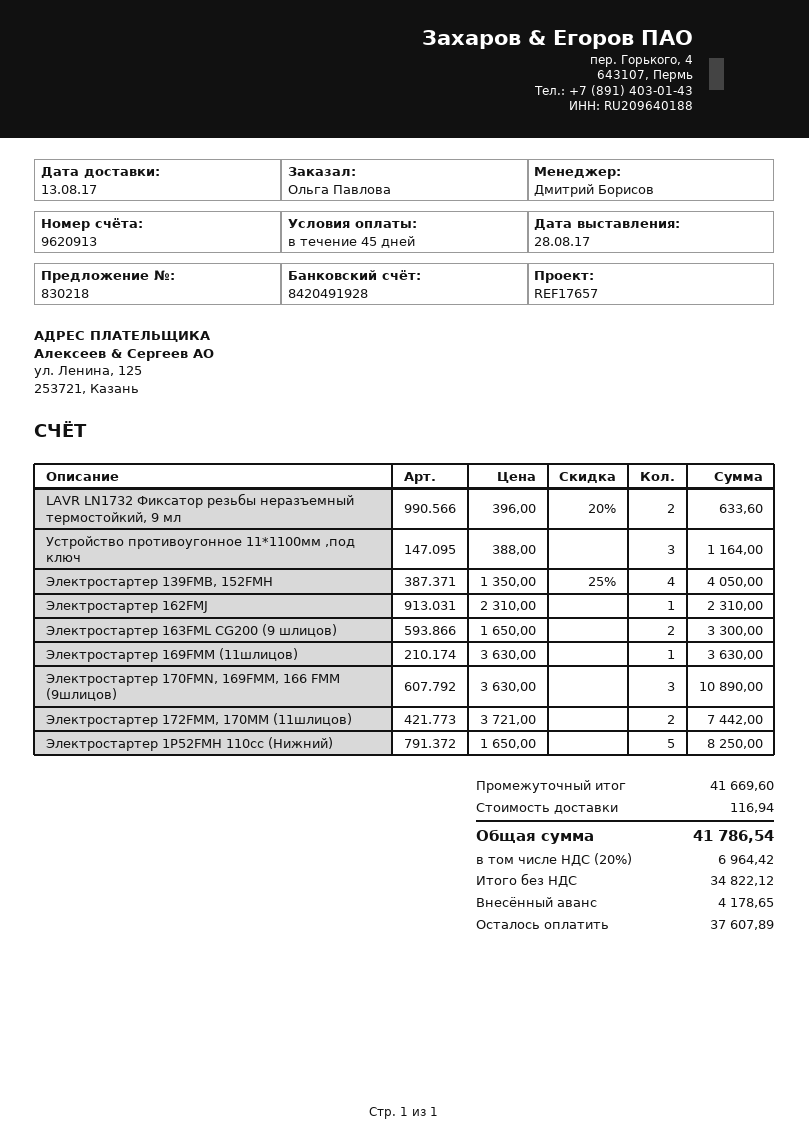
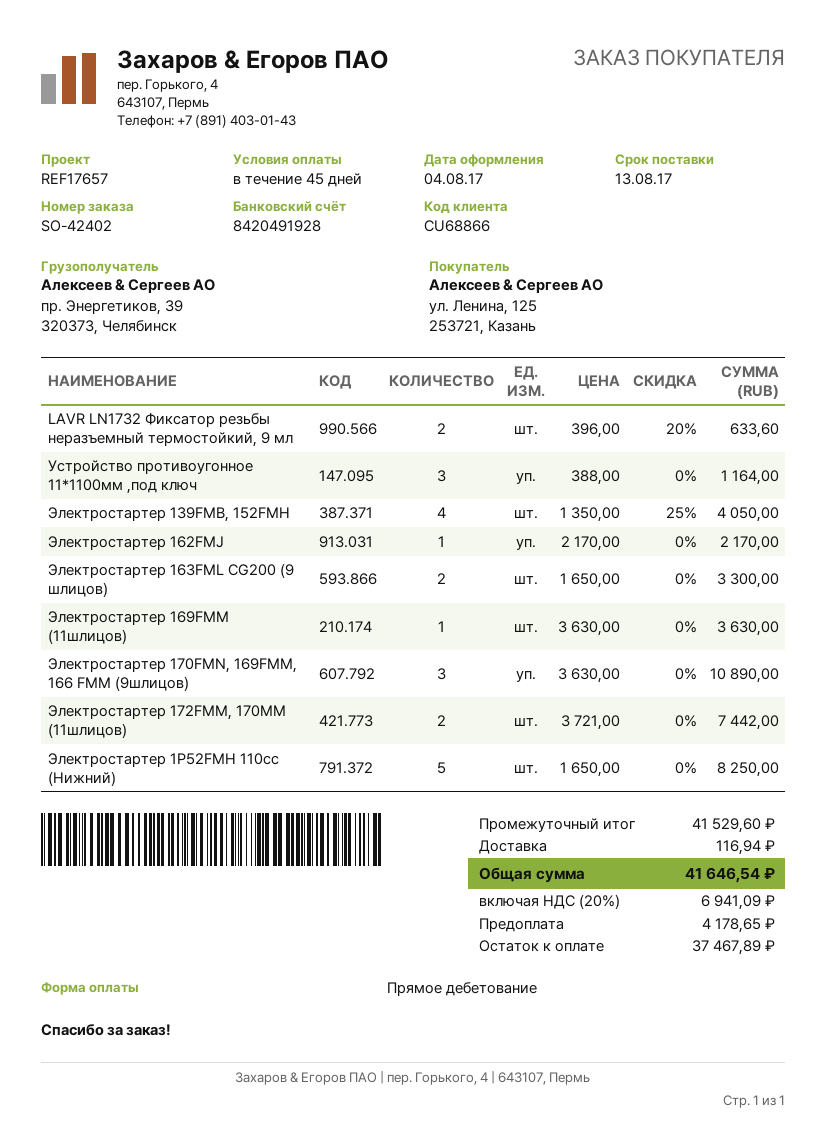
Электростартер 162FMJ: 1 x 2310.00 = 2310.00 -> 1 x 2170.00 = 2170.00
subtotal: 41669.60 -> 41529.60
tax: 20% = 6964.42 -> 20% = 6941.09
total: 41786.54 -> 41646.54
balance: 37607.89 -> 37467.89

